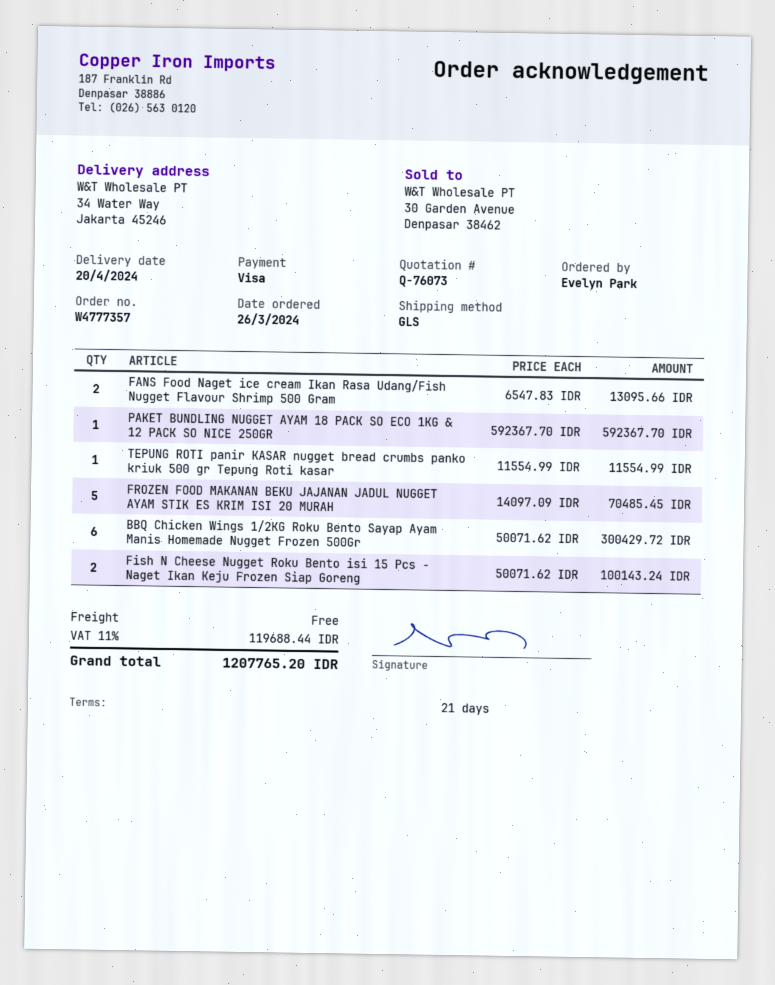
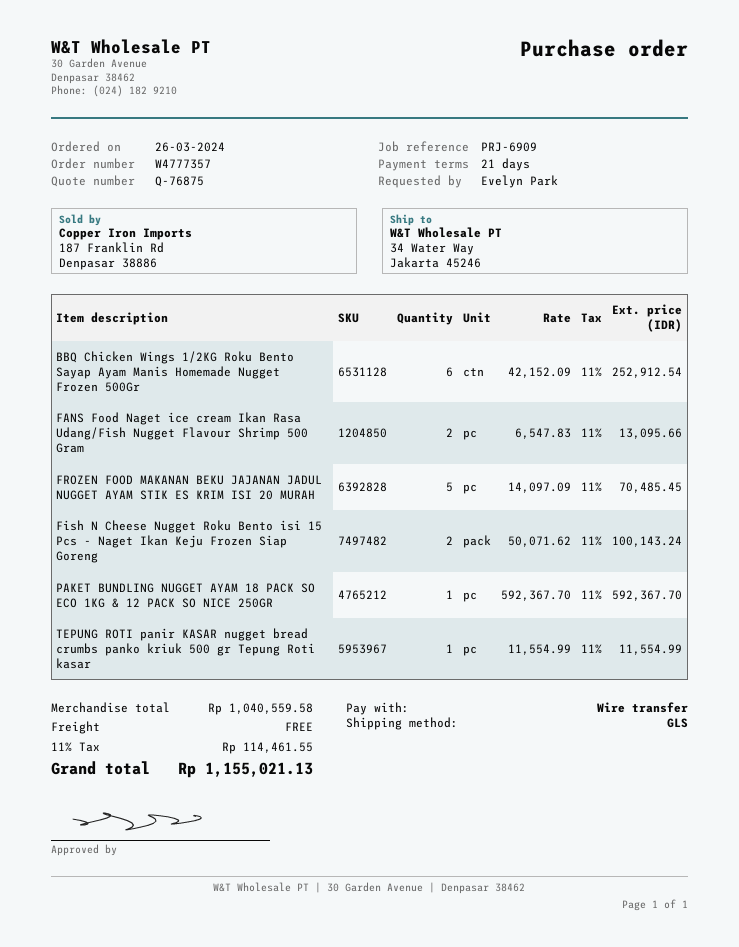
quote number: Q-76073 -> Q-76875
payment method: Visa -> bank transfer
BBQ Chicken Wings 1/2KG Roku Bento Sayap Ayam Manis Homemade Nugget Frozen 500Gr: 6 x 50071.62 = 300429.72 -> 6 x 42152.09 = 252912.54
tax: 11% = 119688.44 -> 11% = 114461.55
total: 1207765.20 -> 1155021.13

